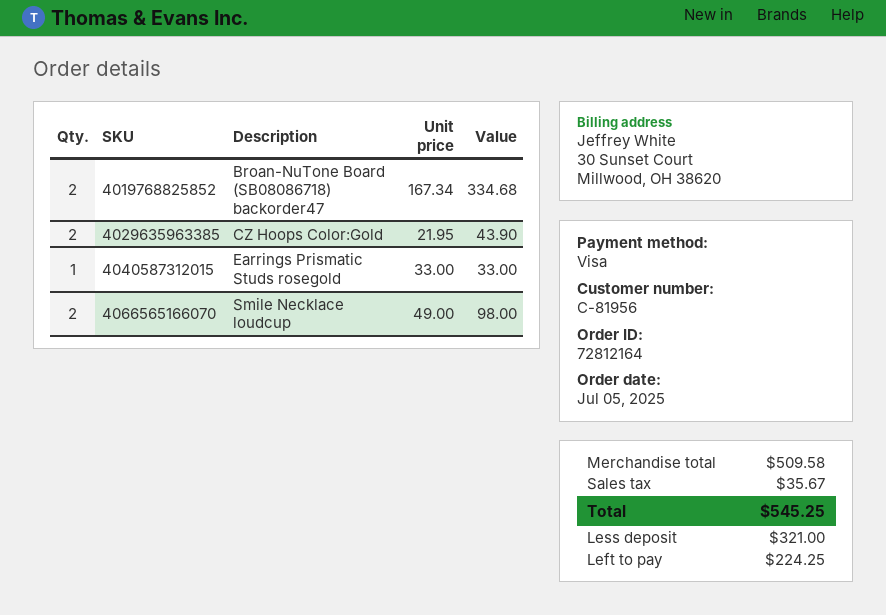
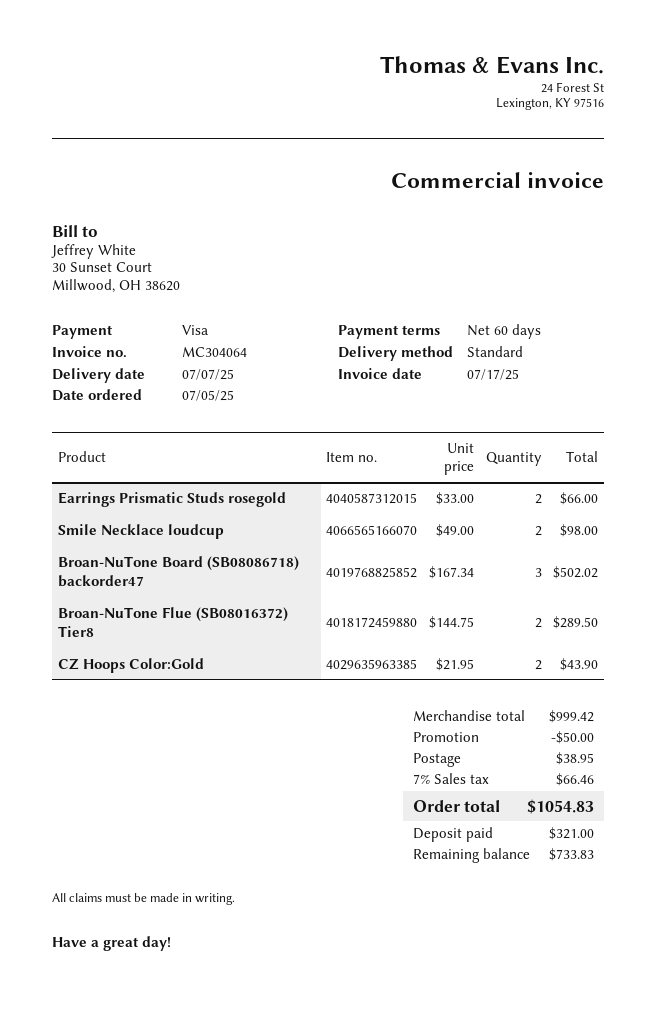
Broan-NuTone Board (SB08086718) backorder47: 2 x 167.34 = 334.68 -> 3 x 167.34 = 502.02
Earrings Prismatic Studs rosegold: 1 x 33.00 = 33.00 -> 2 x 33.00 = 66.00
Broan-NuTone Flue (SB08016372) Tier8: none -> 2 x 144.75 = 289.50
subtotal: 509.58 -> 999.42
discount: none -> 50.00
shipping: none -> 38.95
tax: 35.67 -> 66.46
total: 545.25 -> 1054.83
balance: 224.25 -> 733.83

